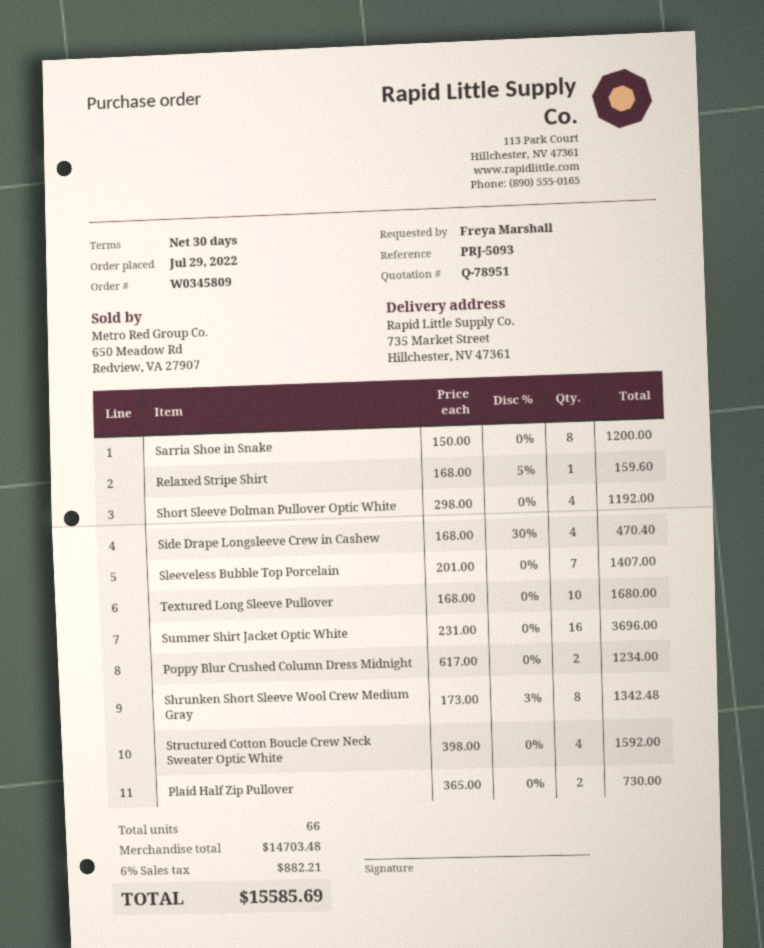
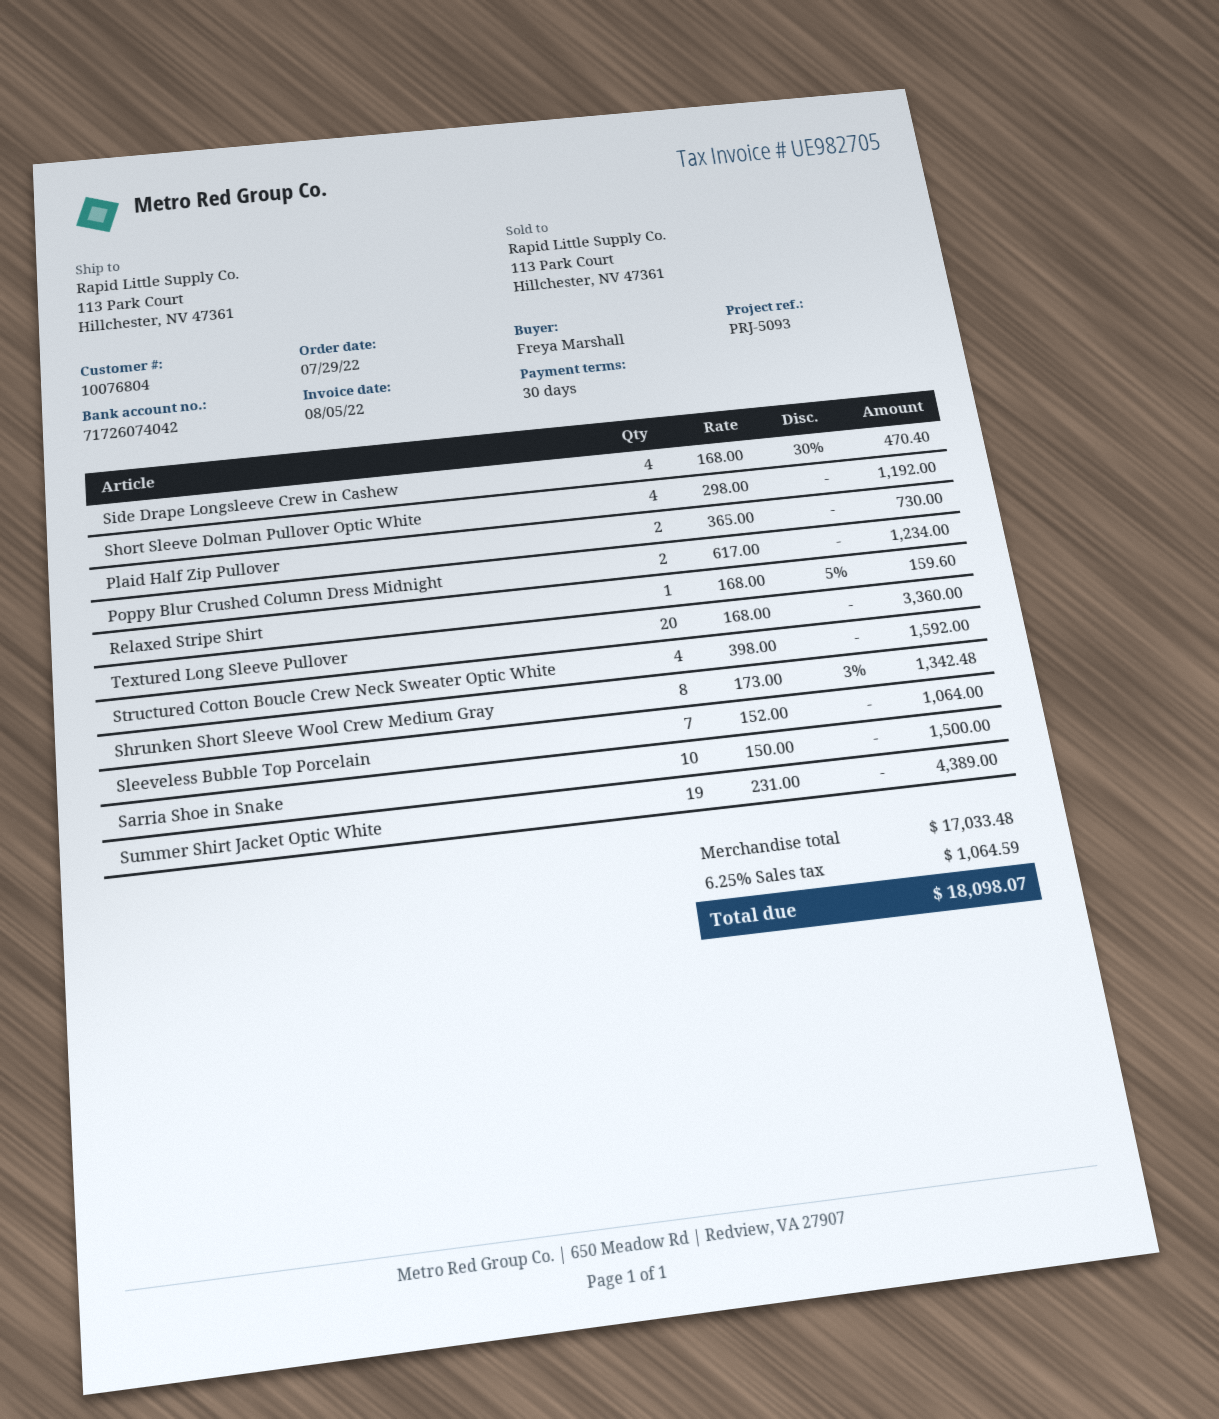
ship to: 735 Market Street, Hillchester, NV 47361 -> 113 Park Court, Hillchester, NV 47361
Sarria Shoe in Snake: 8 x 150.00 = 1200.00 -> 10 x 150.00 = 1500.00
Sleeveless Bubble Top Porcelain: 7 x 201.00 = 1407.00 -> 7 x 152.00 = 1064.00
Textured Long Sleeve Pullover: 10 x 168.00 = 1680.00 -> 20 x 168.00 = 3360.00
Summer Shirt Jacket Optic White: 16 x 231.00 = 3696.00 -> 19 x 231.00 = 4389.00
subtotal: 14703.48 -> 17033.48
tax: 6% = 882.21 -> 6.25% = 1064.59
total: 15585.69 -> 18098.07

